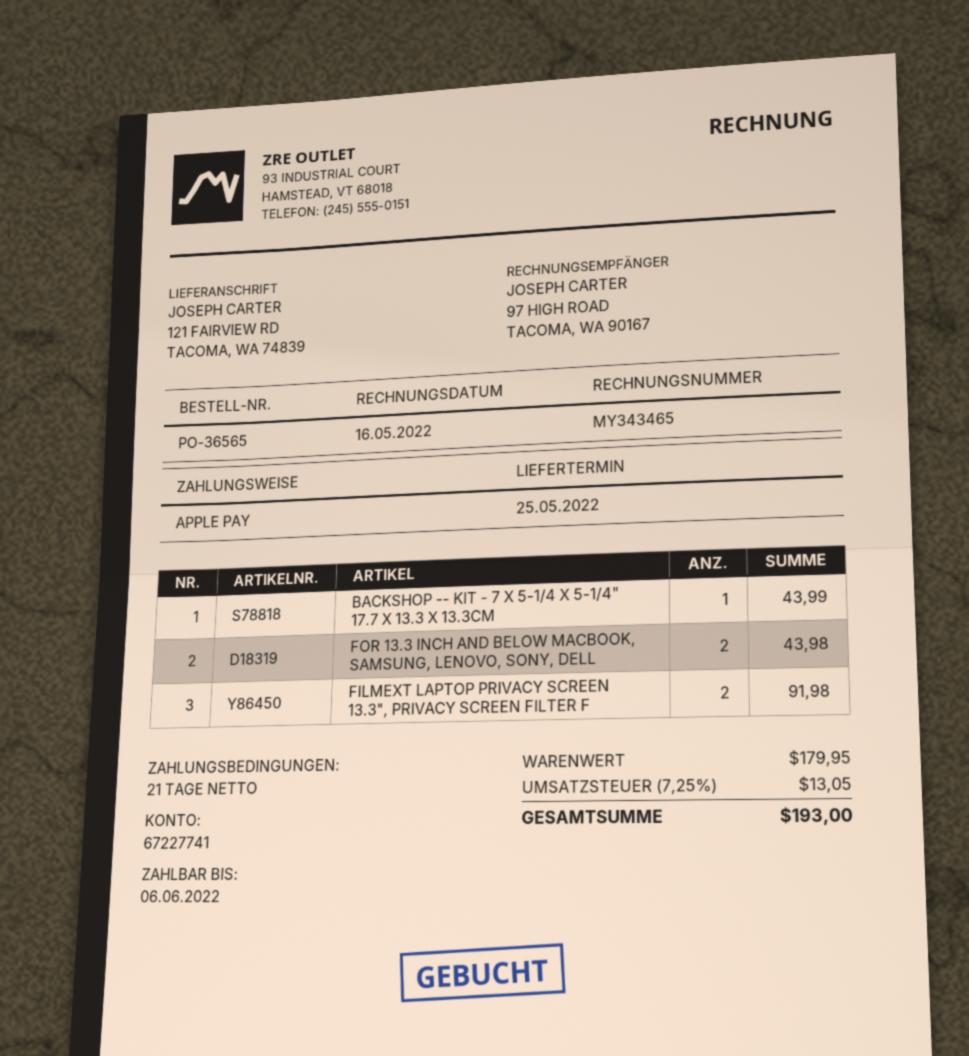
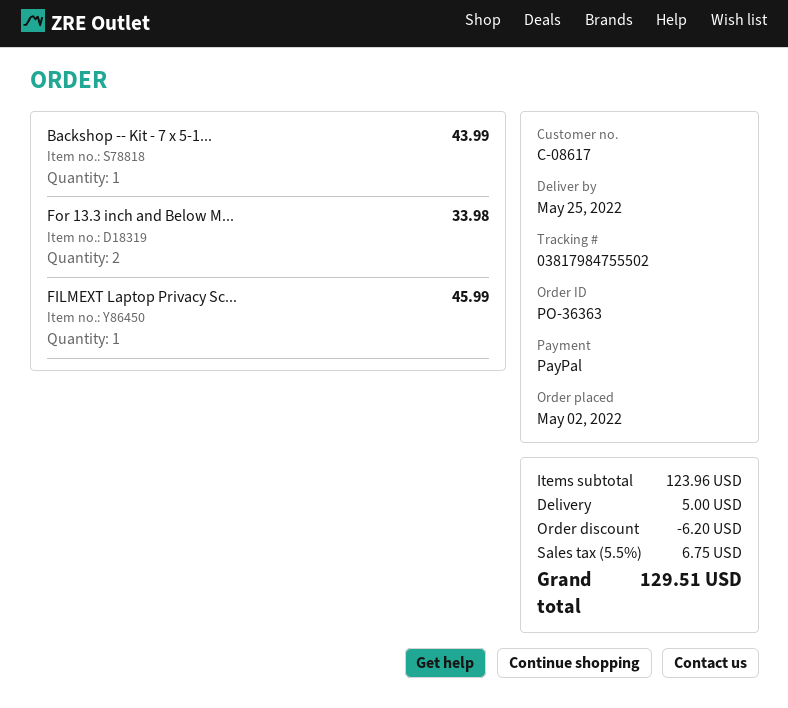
order number: PO-36565 -> PO-36363
payment method: Apple Pay -> PayPal
FOR 13.3 INCH AND BELOW MACBOOK, SAMSUNG, LENOVO, SONY, DELL: 2 for 43.98 -> 2 for 33.98
FILMEXT LAPTOP PRIVACY SCREEN 13.3", PRIVACY SCREEN FILTER F: 2 for 91.98 -> 1 for 45.99
subtotal: 179.95 -> 123.96
discount: none -> 6.20
shipping: none -> 5.00
tax: 7.25% = 13.05 -> 5.5% = 6.75
total: 193.00 -> 129.51

